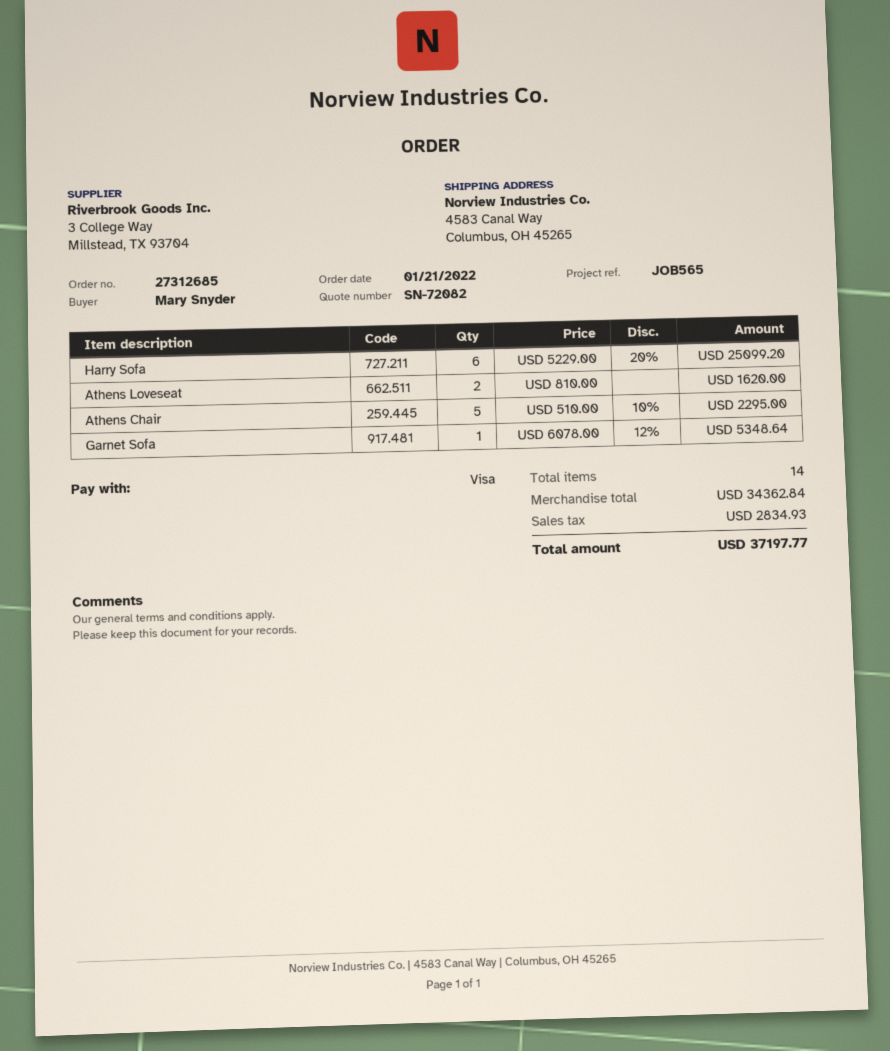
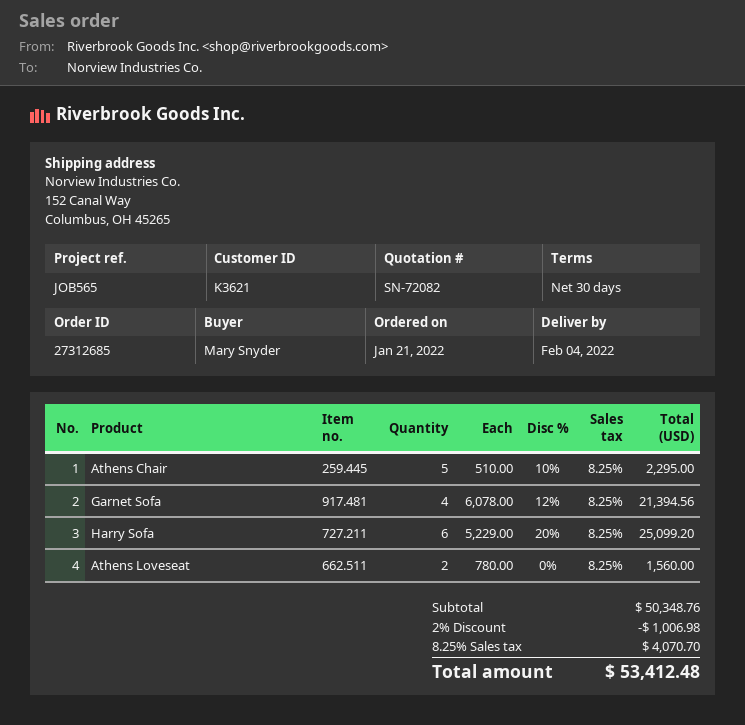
ship to: 4583 Canal Way, Columbus, OH 45265 -> 152 Canal Way, Columbus, OH 45265
Athens Loveseat: 2 x 810.00 = 1620.00 -> 2 x 780.00 = 1560.00
Garnet Sofa: 1 x 6078.00 - 12% = 5348.64 -> 4 x 6078.00 - 12% = 21394.56
subtotal: 34362.84 -> 50348.76
discount: none -> 2% = 1006.98
tax: 2834.93 -> 4070.70
total: 37197.77 -> 53412.48

